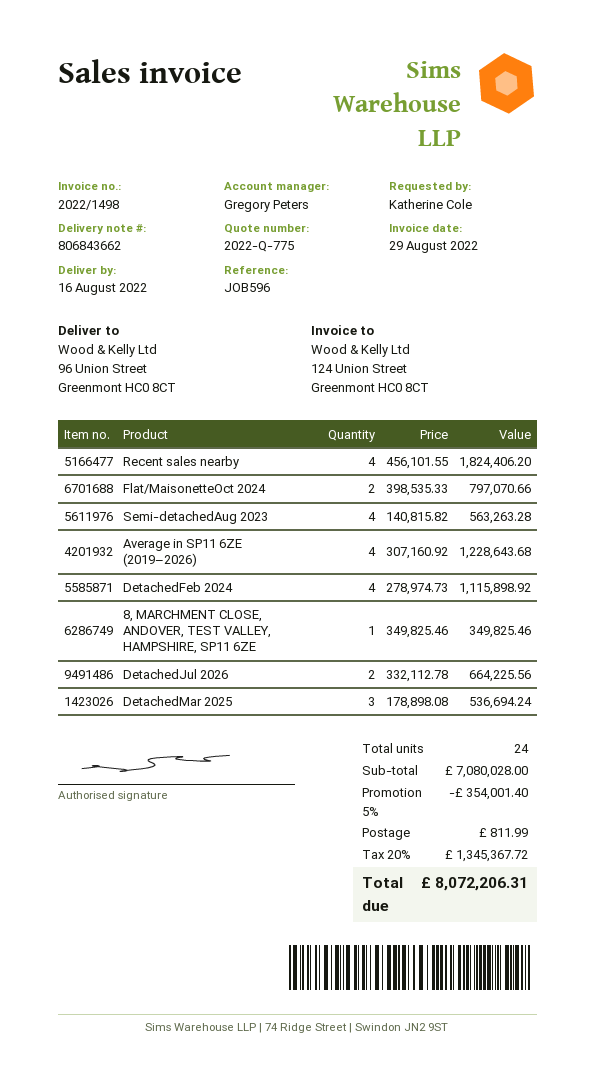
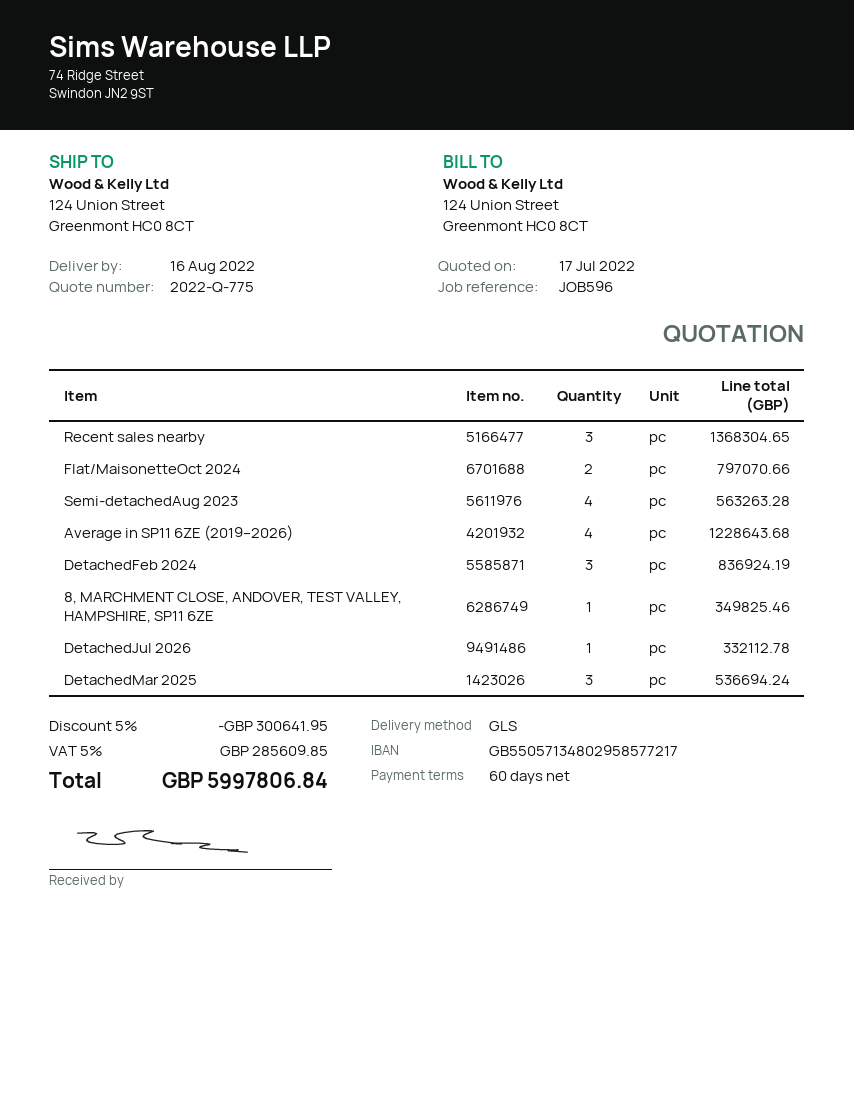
ship to: 96 Union Street, Greenmont HC0 8CT -> 124 Union Street, Greenmont HC0 8CT
Recent sales nearby: 4 for 1824406.20 -> 3 for 1368304.65
DetachedFeb 2024: 4 for 1115898.92 -> 3 for 836924.19
DetachedJul 2026: 2 for 664225.56 -> 1 for 332112.78
discount: 5% = 354001.40 -> 5% = 300641.95
shipping: 811.99 -> none
tax: 20% = 1345367.72 -> 5% = 285609.85
total: 8072206.31 -> 5997806.84

